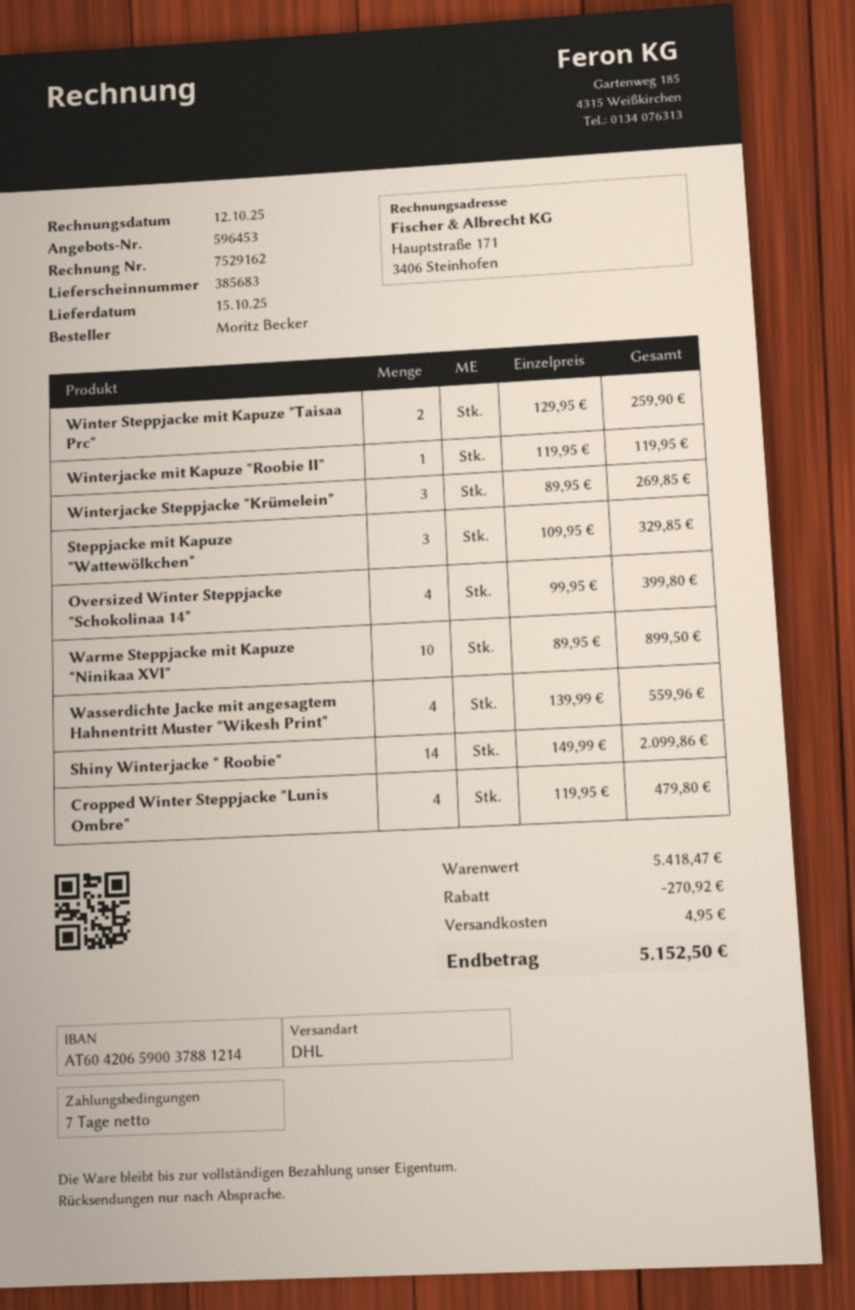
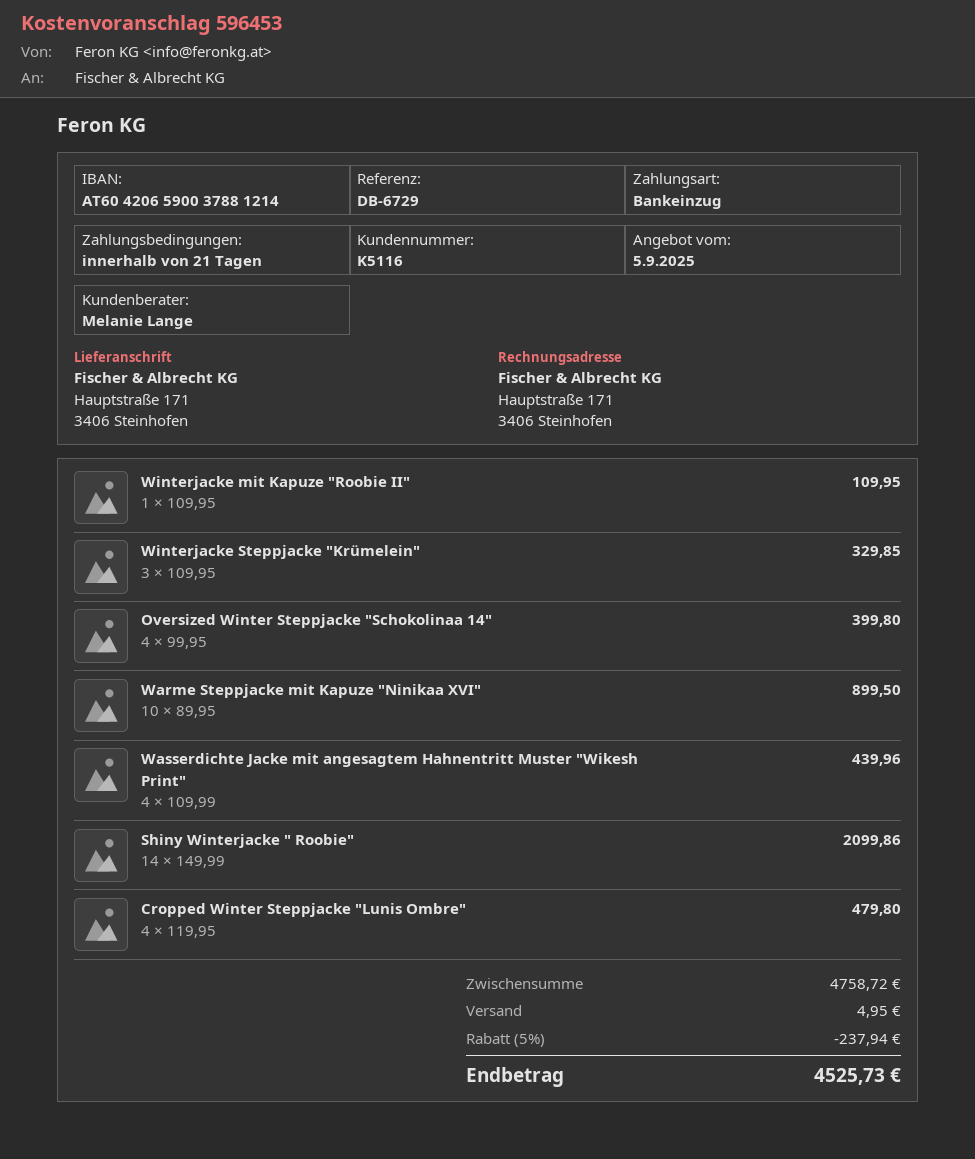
payment terms: 7 days -> 21 days
Winter Steppjacke mit Kapuze "Taisaa Prc": 2 x 129.95 = 259.90 -> none
Winterjacke mit Kapuze "Roobie II": 1 x 119.95 = 119.95 -> 1 x 109.95 = 109.95
Winterjacke Steppjacke "Krümelein": 3 x 89.95 = 269.85 -> 3 x 109.95 = 329.85
Steppjacke mit Kapuze "Wattewölkchen": 3 x 109.95 = 329.85 -> none
Wasserdichte Jacke mit angesagtem Hahnentritt Muster "Wikesh Print": 4 x 139.99 = 559.96 -> 4 x 109.99 = 439.96
subtotal: 5418.47 -> 4758.72
discount: 270.92 -> 237.94
total: 5152.50 -> 4525.73

